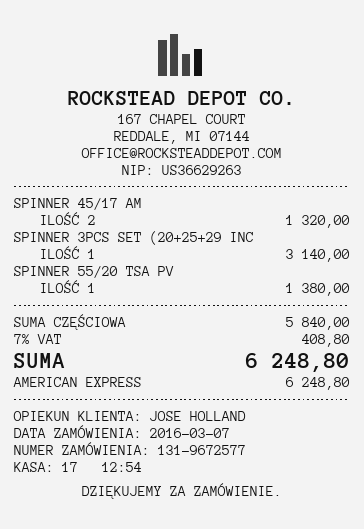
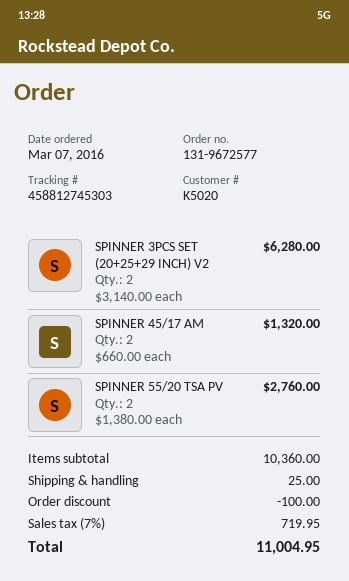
SPINNER 3PCS SET (20+25+29 INC: 1 for 3140.00 -> 2 for 6280.00
SPINNER 55/20 TSA PV: 1 for 1380.00 -> 2 for 2760.00
subtotal: 5840.00 -> 10360.00
discount: none -> 100.00
shipping: none -> 25.00
tax: 7% = 408.80 -> 7% = 719.95
total: 6248.80 -> 11004.95

